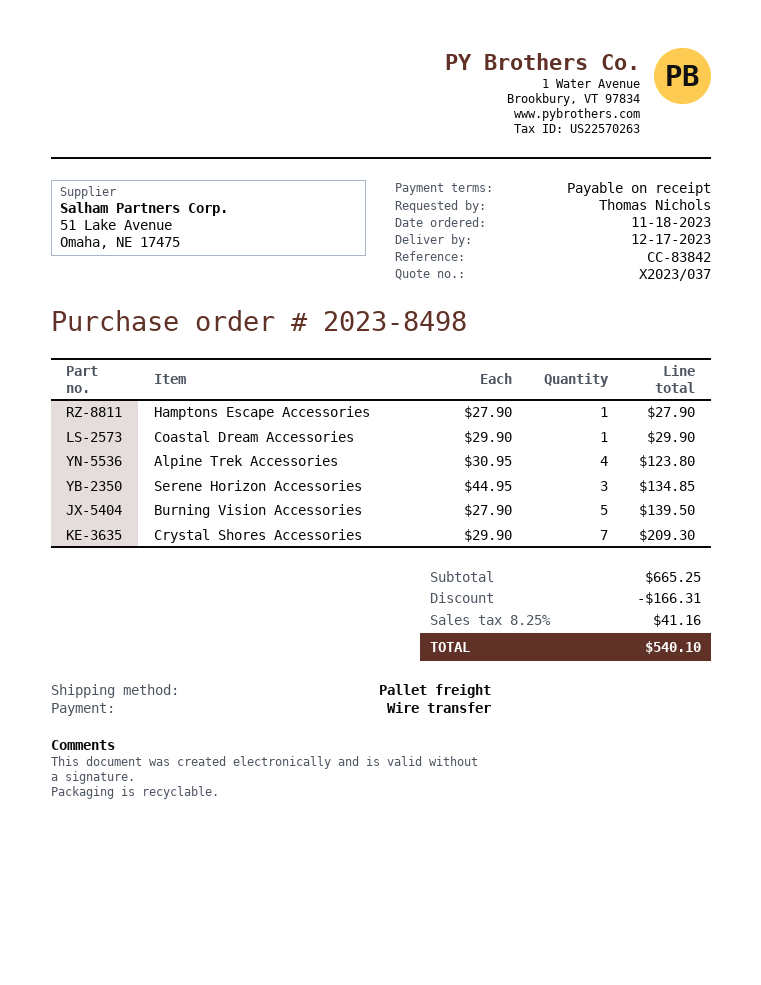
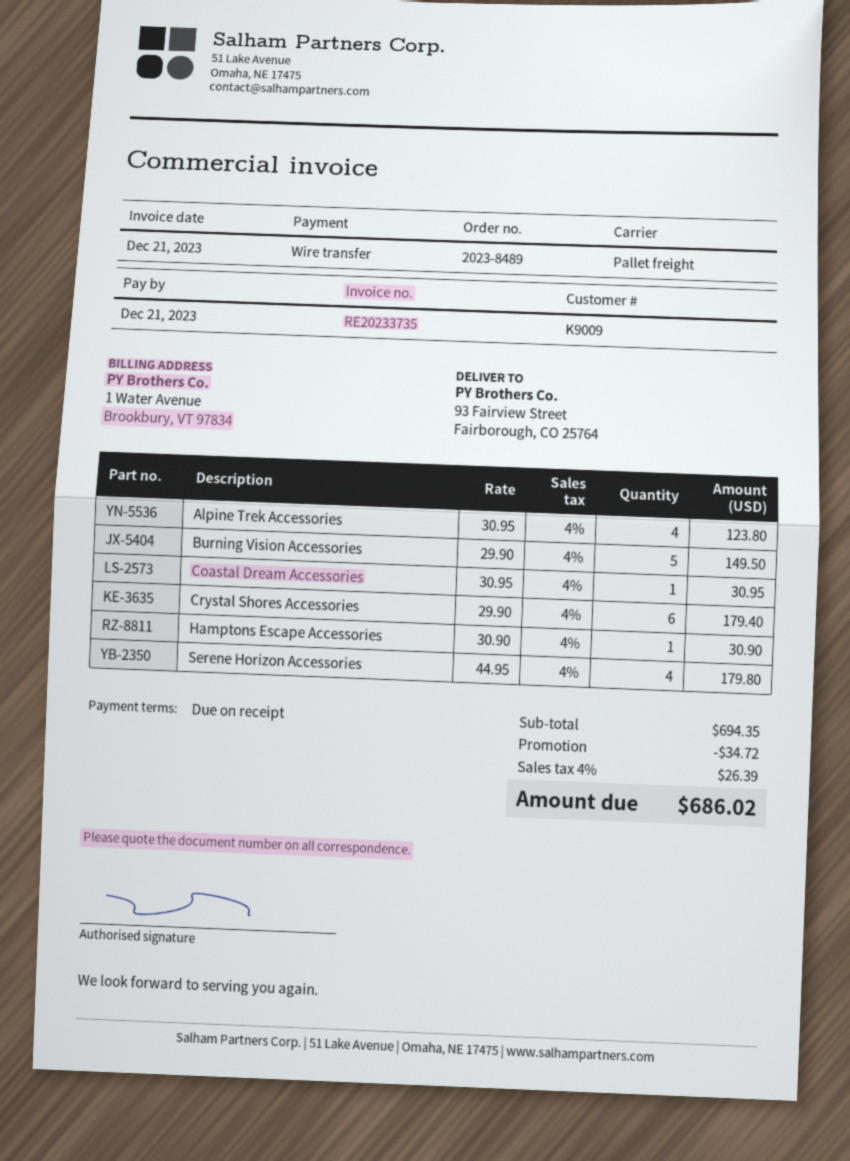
order number: 2023-8498 -> 2023-8489
Hamptons Escape Accessories: 1 x 27.90 = 27.90 -> 1 x 30.90 = 30.90
Coastal Dream Accessories: 1 x 29.90 = 29.90 -> 1 x 30.95 = 30.95
Serene Horizon Accessories: 3 x 44.95 = 134.85 -> 4 x 44.95 = 179.80
Burning Vision Accessories: 5 x 27.90 = 139.50 -> 5 x 29.90 = 149.50
Crystal Shores Accessories: 7 x 29.90 = 209.30 -> 6 x 29.90 = 179.40
subtotal: 665.25 -> 694.35
discount: 166.31 -> 34.72
tax: 8.25% = 41.16 -> 4% = 26.39
total: 540.10 -> 686.02

